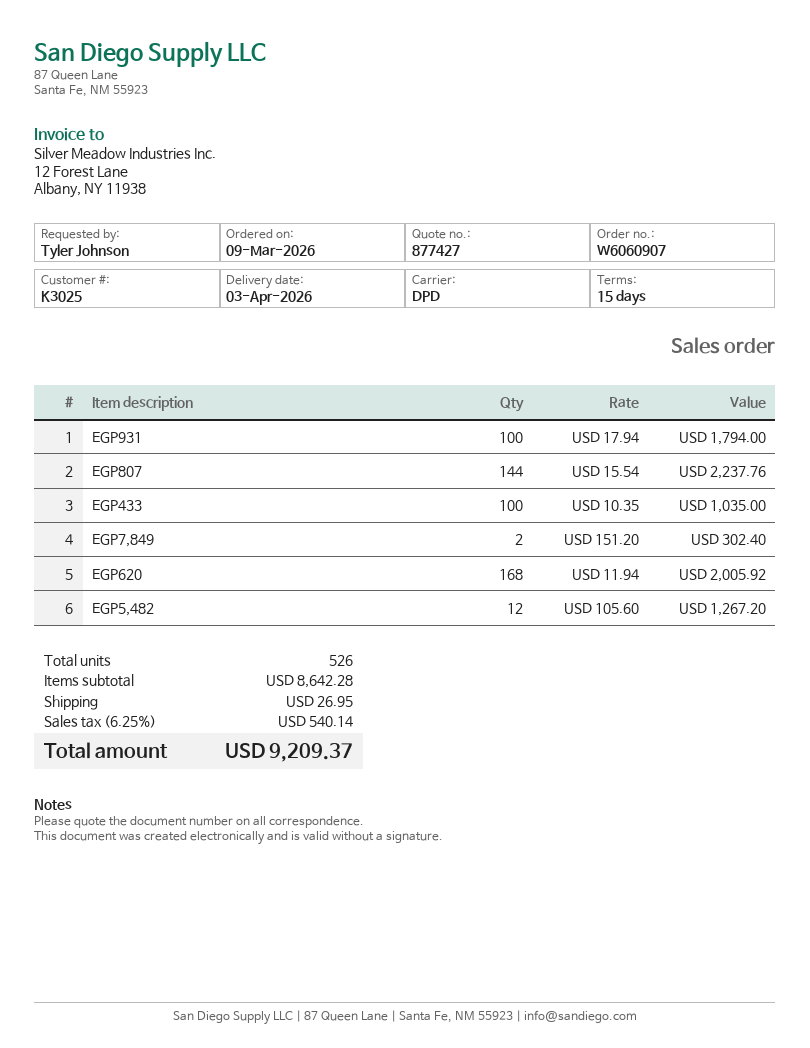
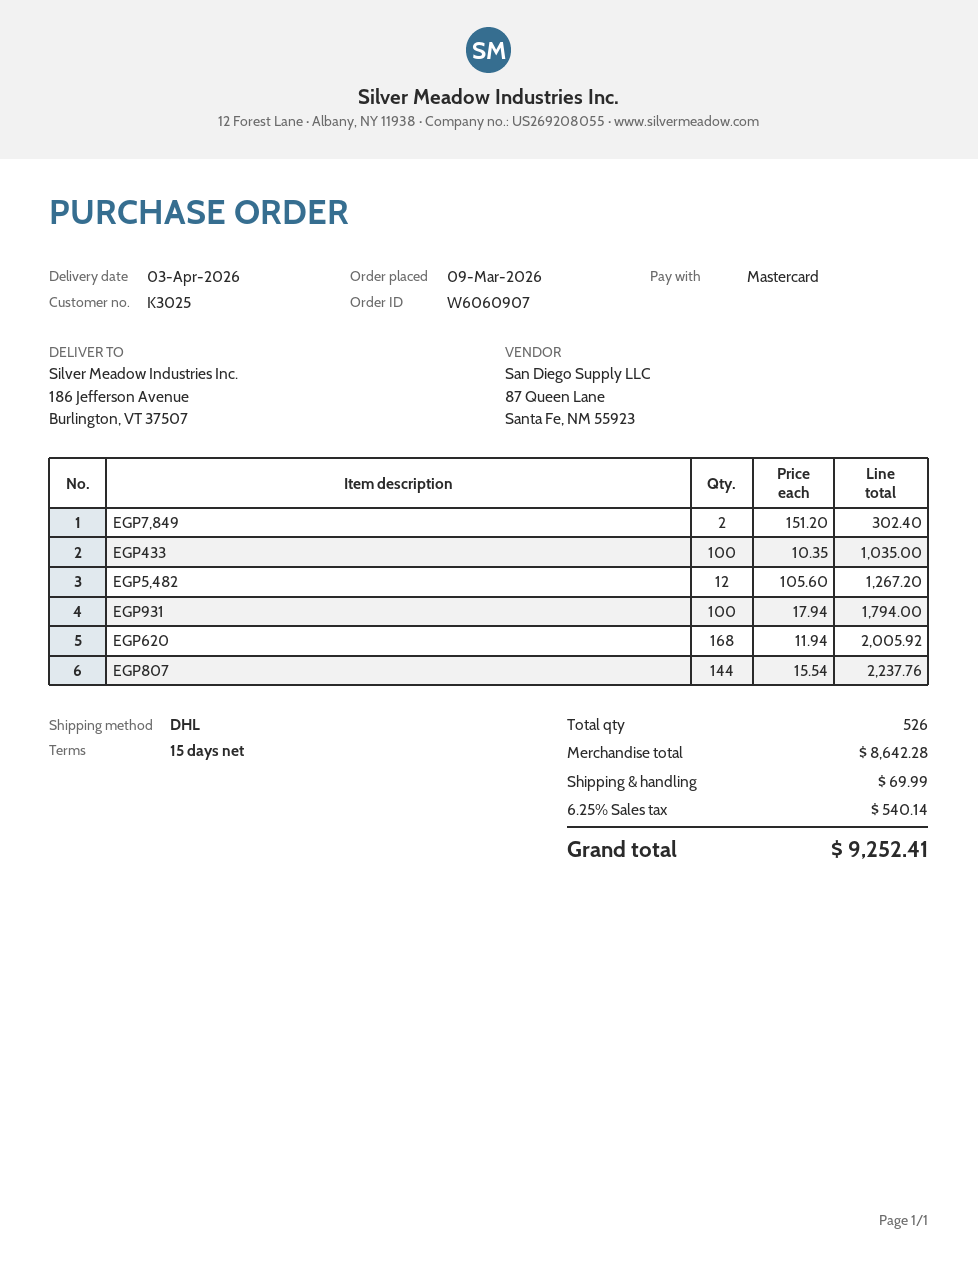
shipping method: DPD -> DHL
shipping: 26.95 -> 69.99
total: 9209.37 -> 9252.41

